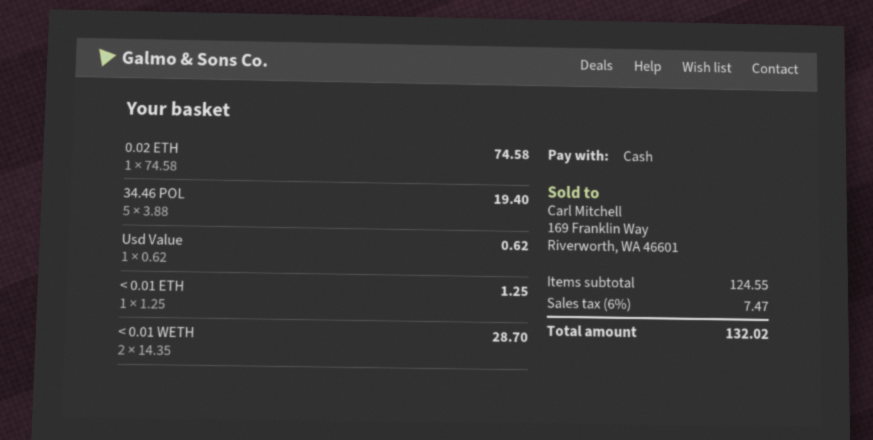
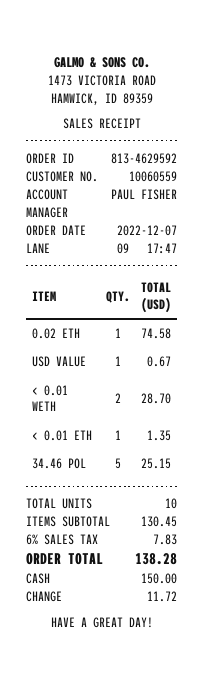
34.46 POL: 5 for 19.40 -> 5 for 25.15
Usd Value: 1 for 0.62 -> 1 for 0.67
< 0.01 ETH: 1 for 1.25 -> 1 for 1.35
subtotal: 124.55 -> 130.45
tax: 6% = 7.47 -> 6% = 7.83
total: 132.02 -> 138.28

